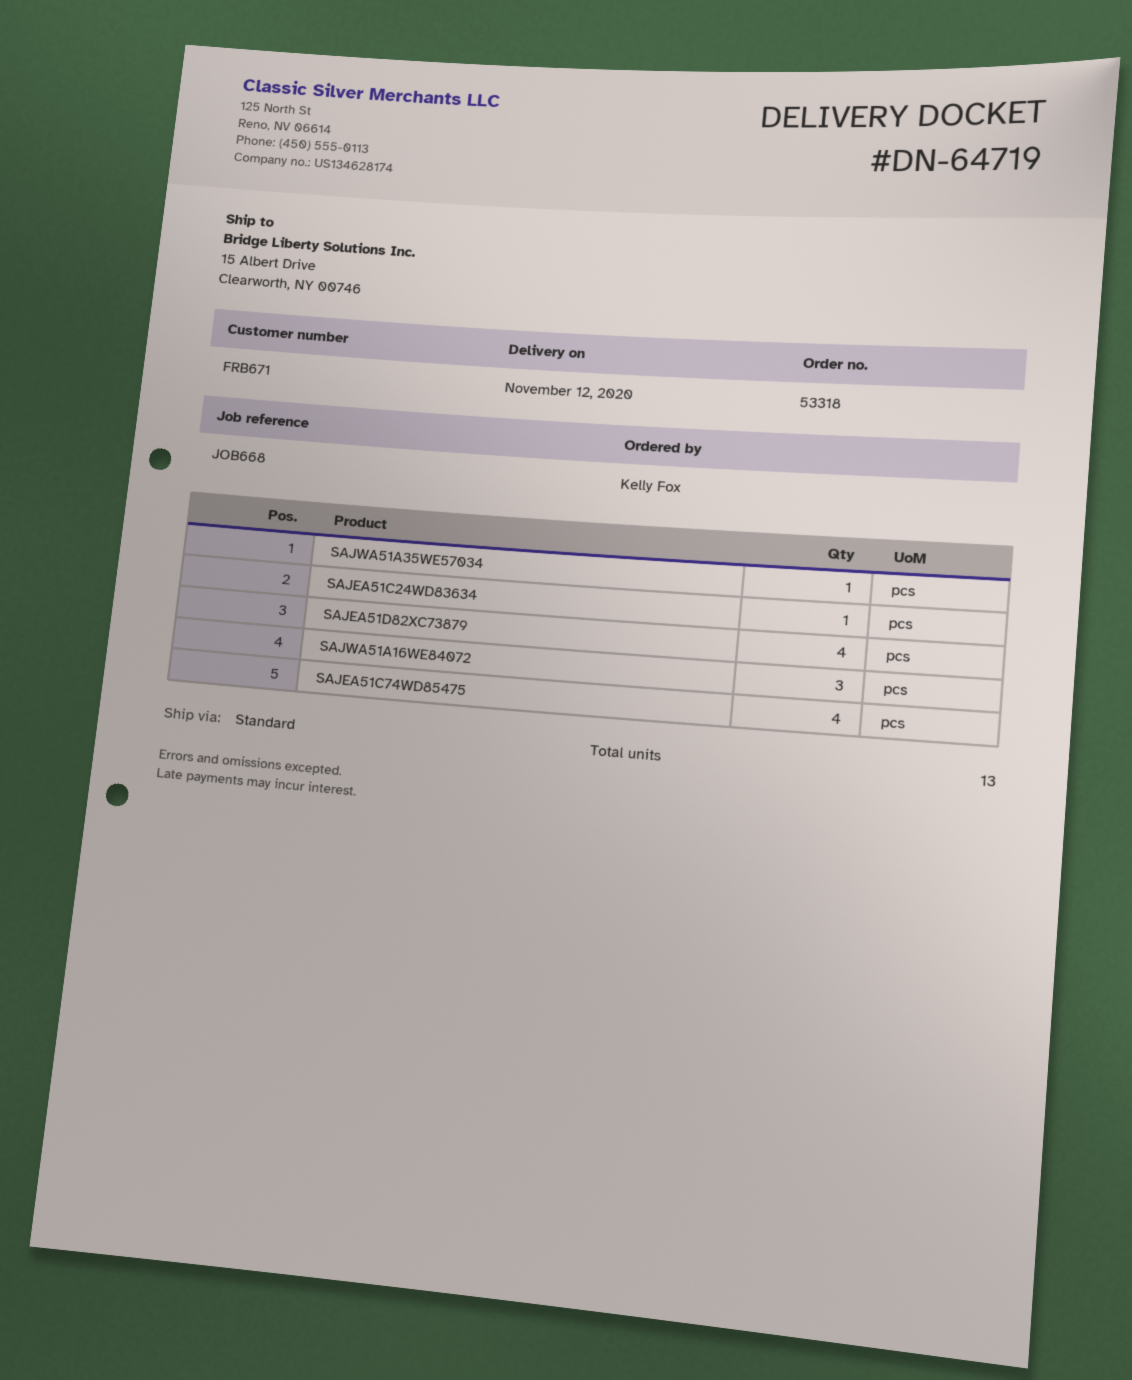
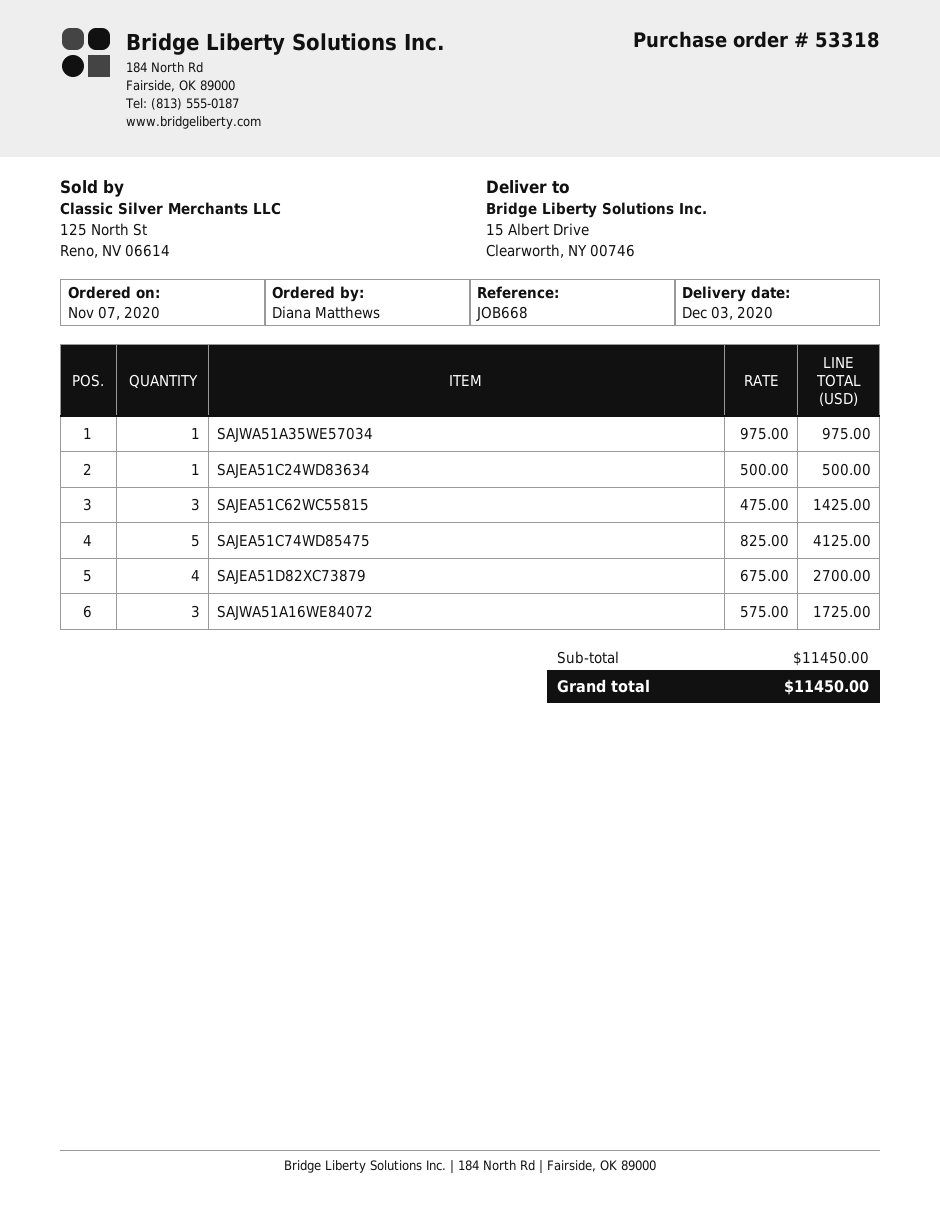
delivery date: 2020-11-12 -> 2020-12-03
ordered by: Kelly Fox -> Diana Matthews
SAJEA51C74WD85475: 4 -> 5
SAJEA51C62WC55815: none -> 3

